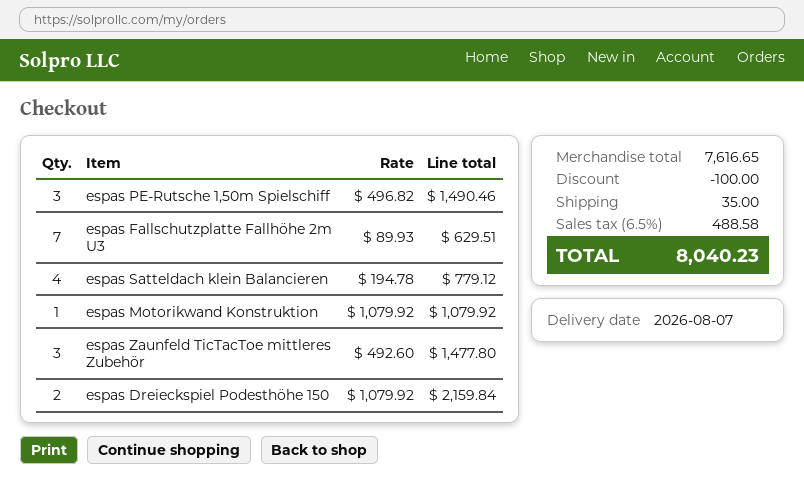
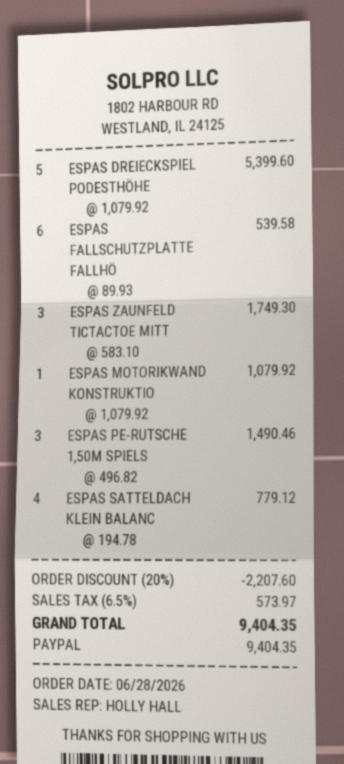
espas Fallschutzplatte Fallhöhe 2m U3: 7 x 89.93 = 629.51 -> 6 x 89.93 = 539.58
espas Zaunfeld TicTacToe mittleres Zubehör: 3 x 492.60 = 1477.80 -> 3 x 583.10 = 1749.30
espas Dreieckspiel Podesthöhe 150: 2 x 1079.92 = 2159.84 -> 5 x 1079.92 = 5399.60
discount: 100.00 -> 2207.60
shipping: 35.00 -> none
tax: 6.5% = 488.58 -> 6.5% = 573.97
total: 8040.23 -> 9404.35

